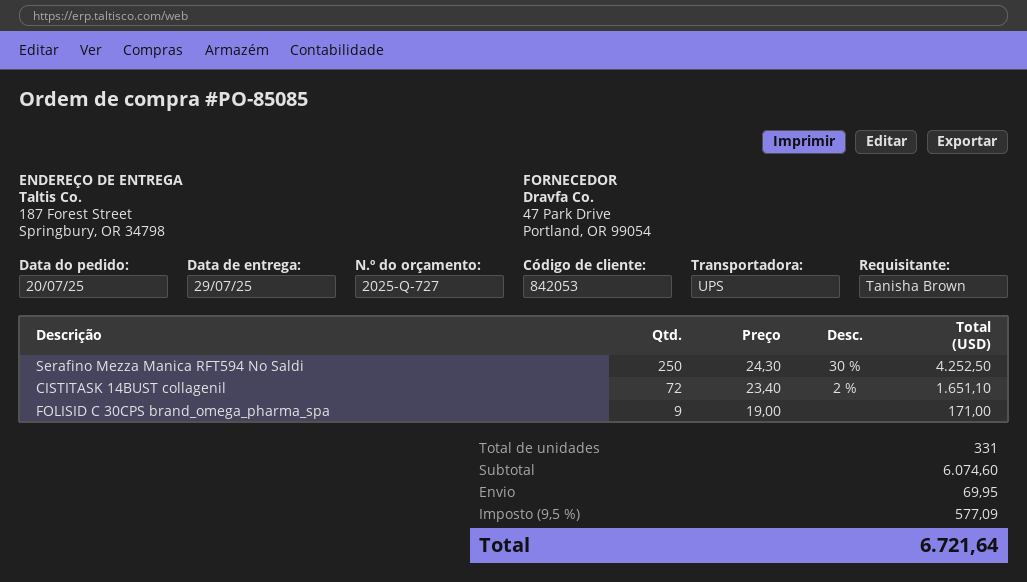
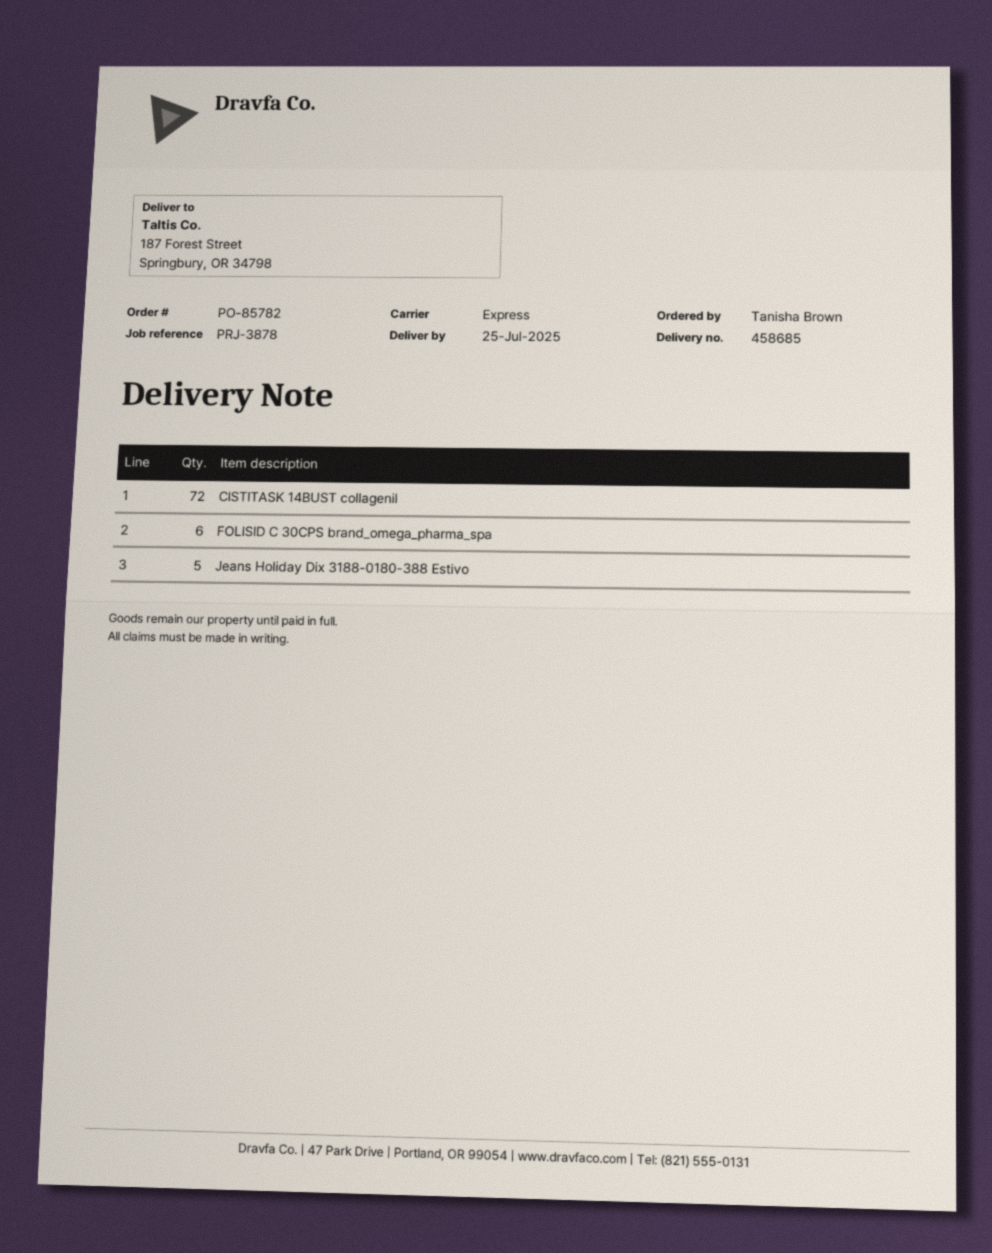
order number: PO-85085 -> PO-85782
delivery date: 2025-07-29 -> 2025-07-25
shipping method: UPS -> express
Serafino Mezza Manica RFT594 No Saldi: 250 -> none
FOLISID C 30CPS brand_omega_pharma_spa: 9 -> 6
Jeans Holiday Dix 3188-0180-388 Estivo: none -> 5

